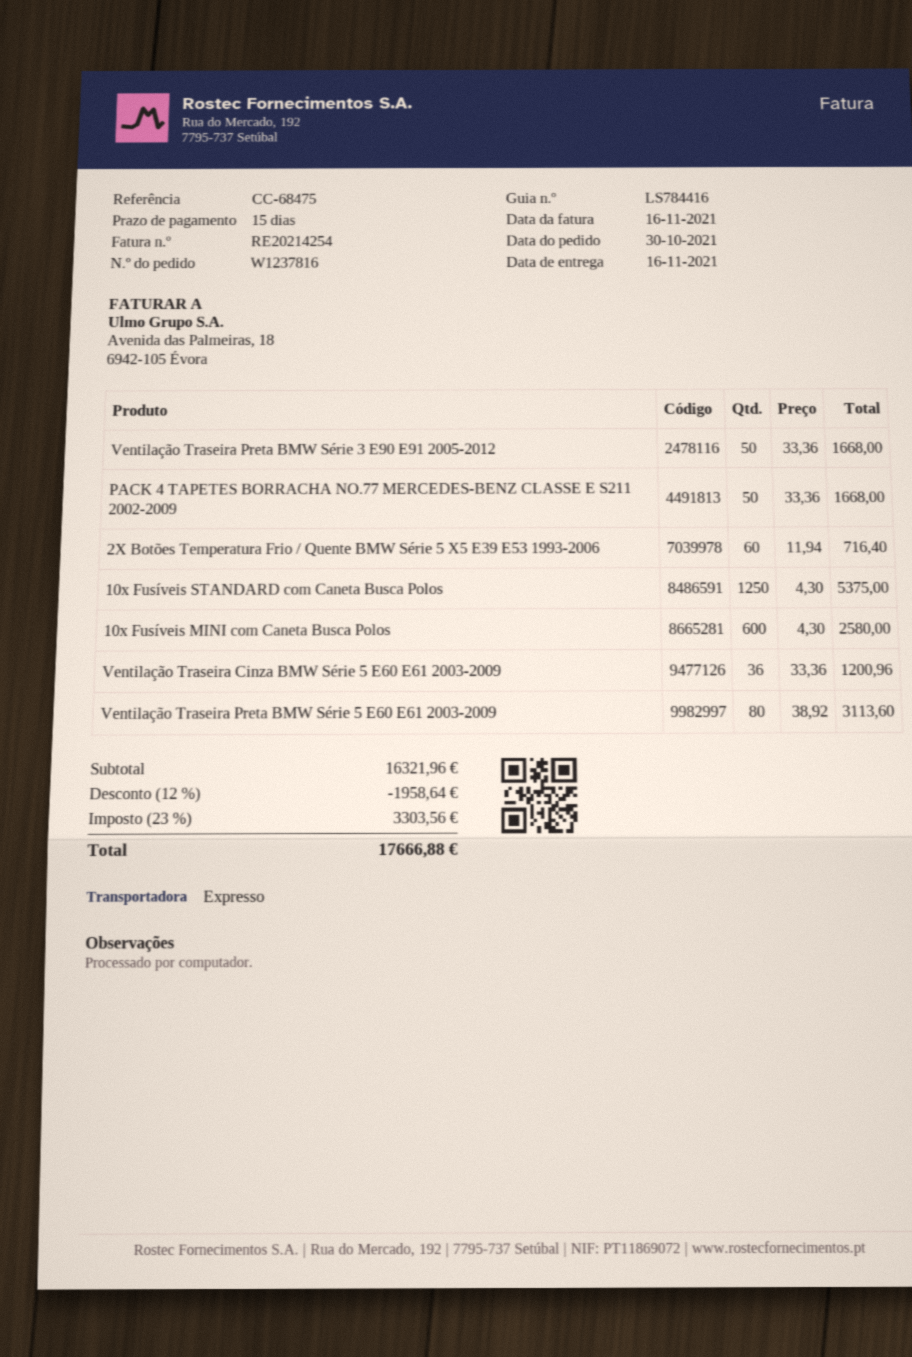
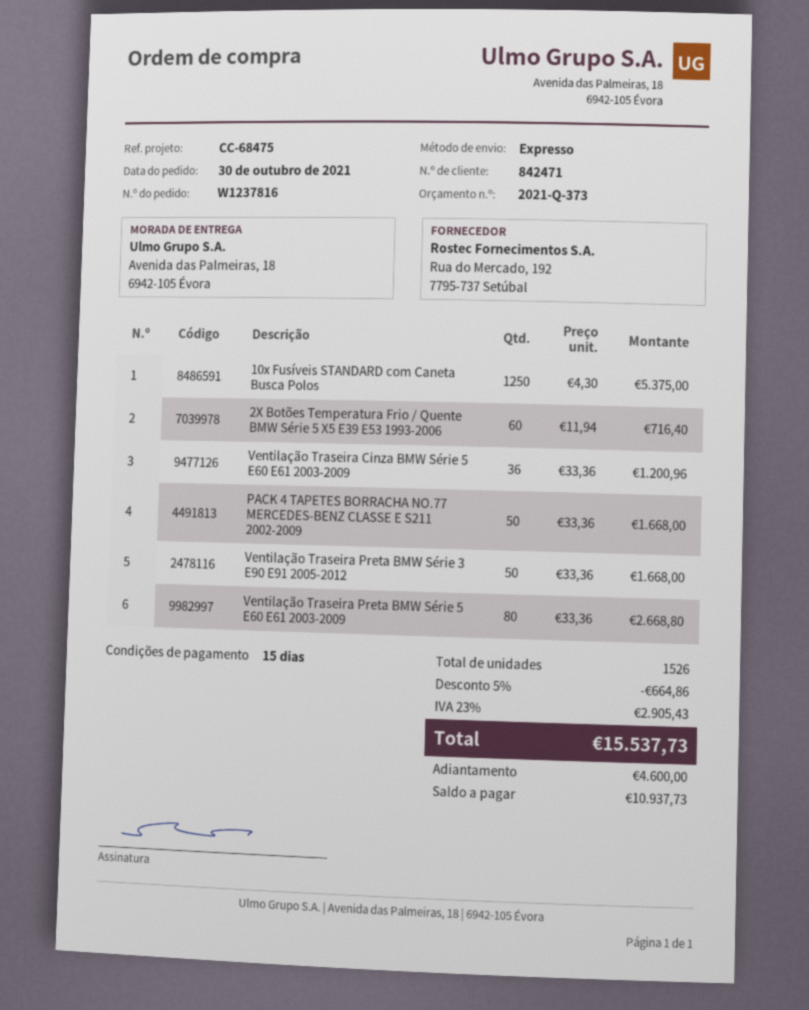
10x Fusíveis MINI com Caneta Busca Polos: 600 x 4.30 = 2580.00 -> none
Ventilação Traseira Preta BMW Série 5 E60 E61 2003-2009: 80 x 38.92 = 3113.60 -> 80 x 33.36 = 2668.80
discount: 12% = 1958.64 -> 5% = 664.86
tax: 23% = 3303.56 -> 23% = 2905.43
total: 17666.88 -> 15537.73

